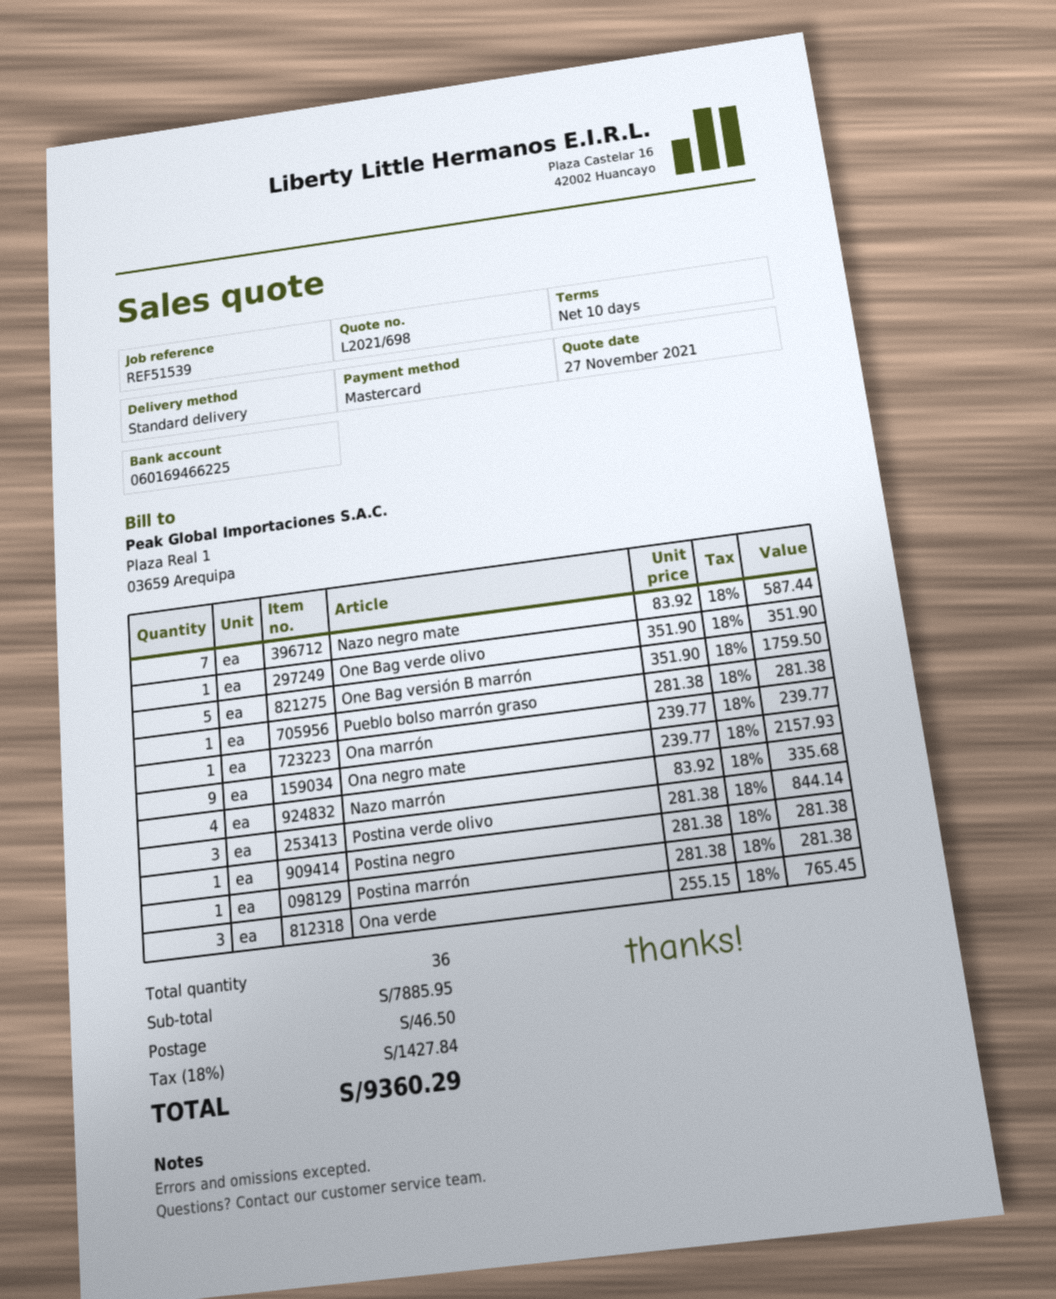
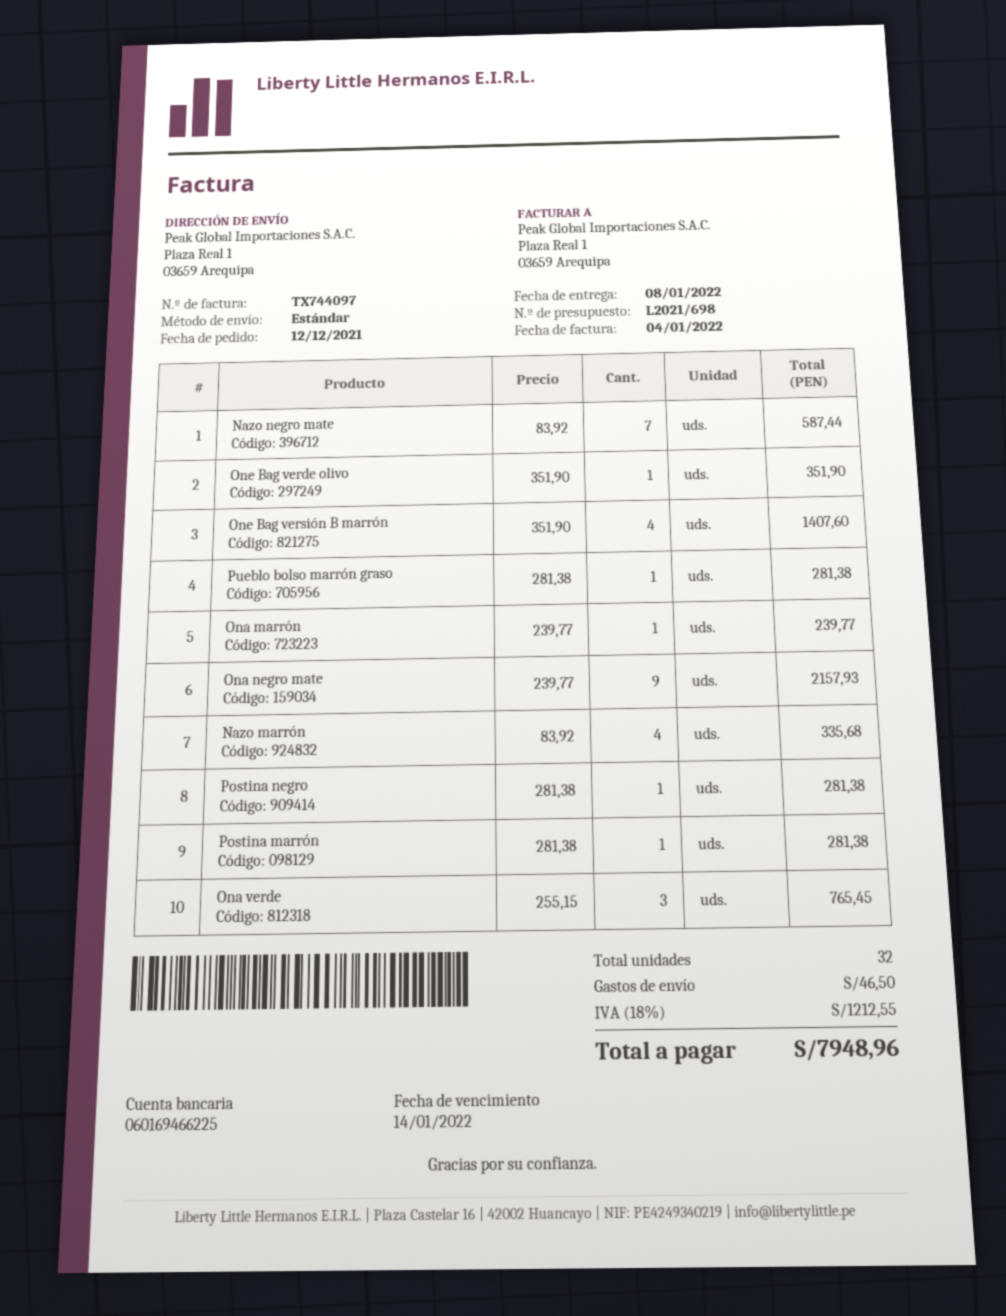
One Bag versión B marrón: 5 x 351.90 = 1759.50 -> 4 x 351.90 = 1407.60
Postina verde olivo: 3 x 281.38 = 844.14 -> none
total quantity: 36 -> 32
tax: 18% = 1427.84 -> 18% = 1212.55
total: 9360.29 -> 7948.96

